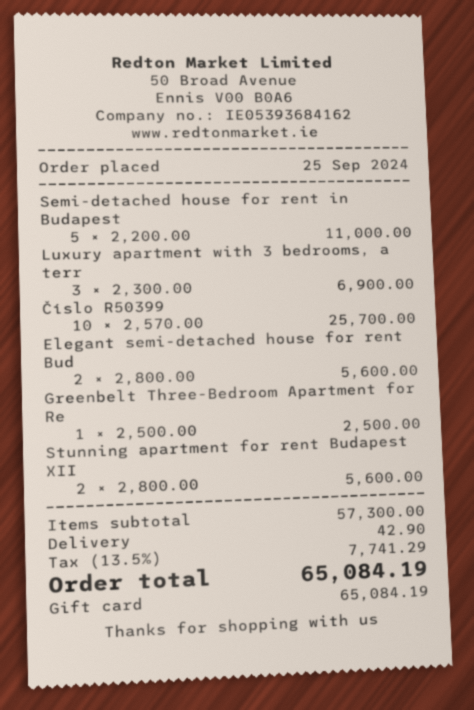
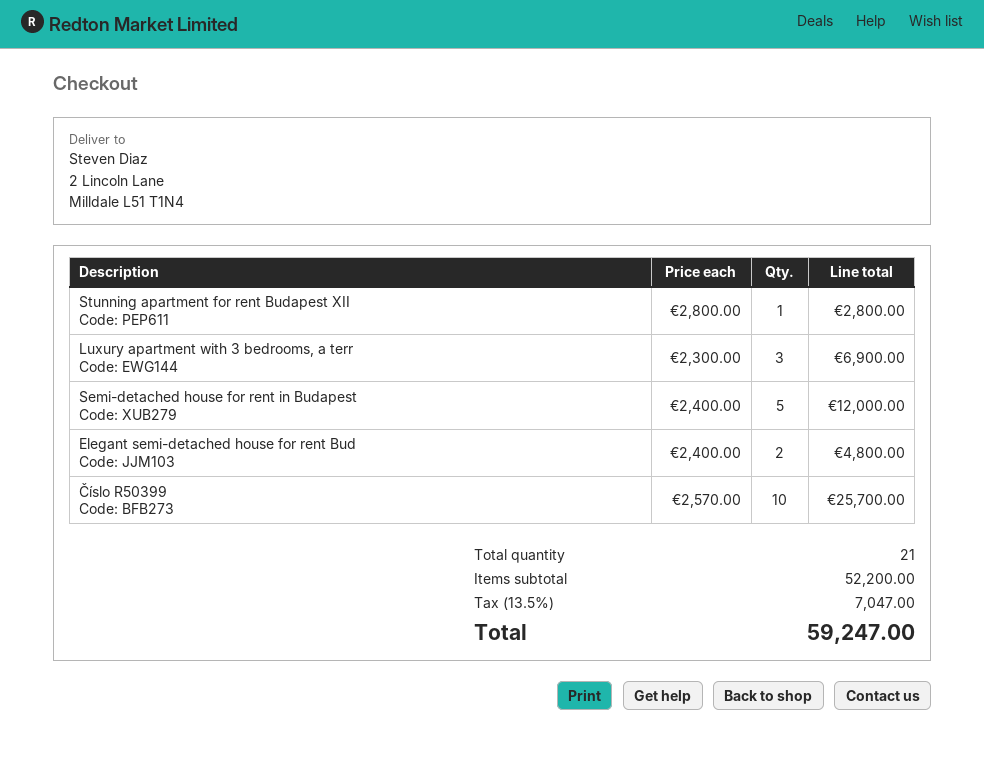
Semi-detached house for rent in Budapest: 5 x 2200.00 = 11000.00 -> 5 x 2400.00 = 12000.00
Elegant semi-detached house for rent Bud: 2 x 2800.00 = 5600.00 -> 2 x 2400.00 = 4800.00
Greenbelt Three-Bedroom Apartment for Re: 1 x 2500.00 = 2500.00 -> none
Stunning apartment for rent Budapest XII: 2 x 2800.00 = 5600.00 -> 1 x 2800.00 = 2800.00
subtotal: 57300.00 -> 52200.00
shipping: 42.90 -> none
tax: 13.5% = 7741.29 -> 13.5% = 7047.00
total: 65084.19 -> 59247.00

